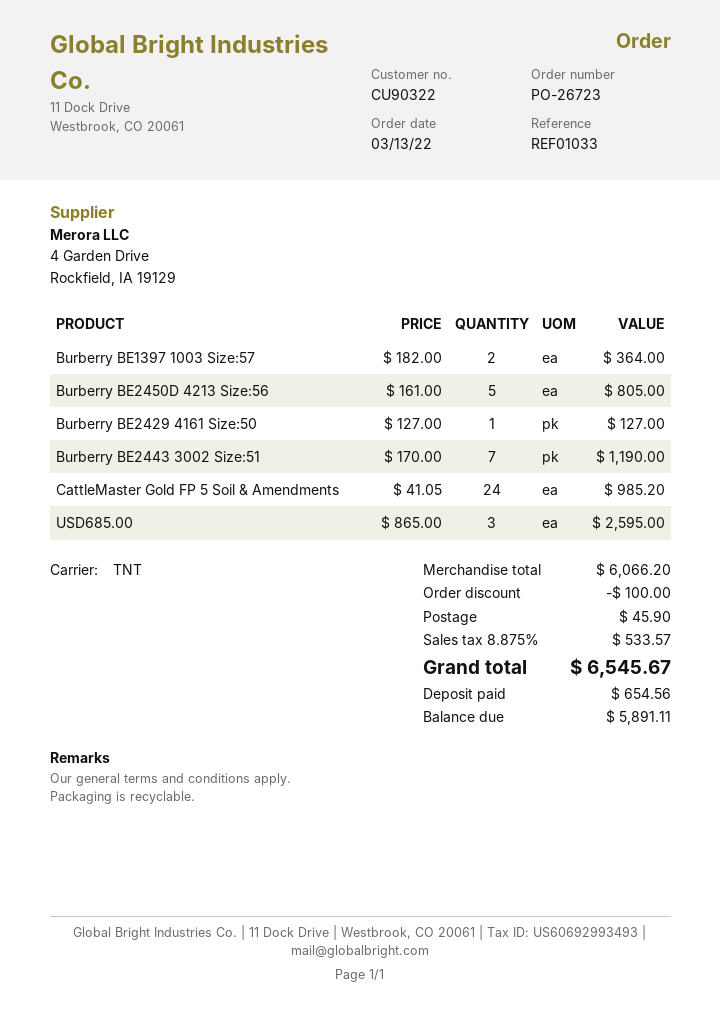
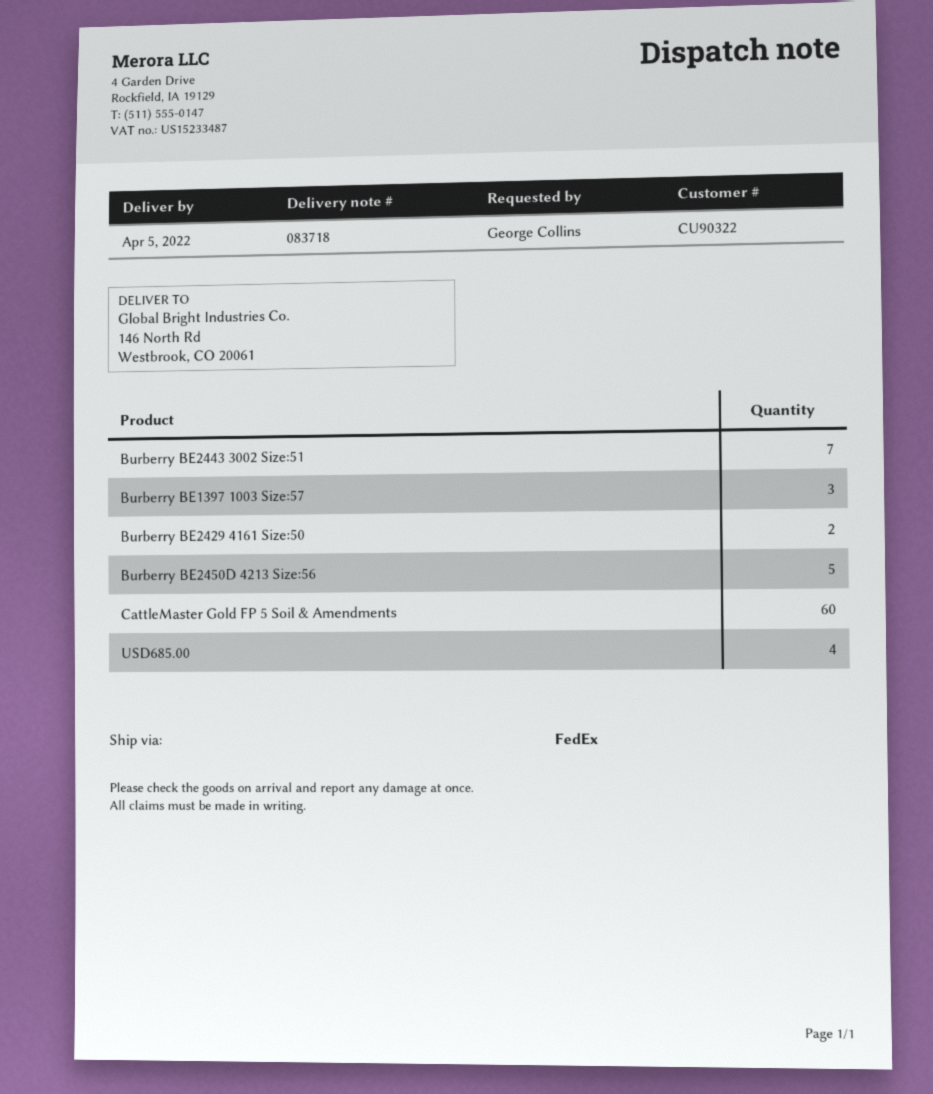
shipping method: TNT -> FedEx
Burberry BE1397 1003 Size:57: 2 -> 3
Burberry BE2429 4161 Size:50: 1 -> 2
CattleMaster Gold FP 5 Soil & Amendments: 24 -> 60
USD685.00: 3 -> 4

